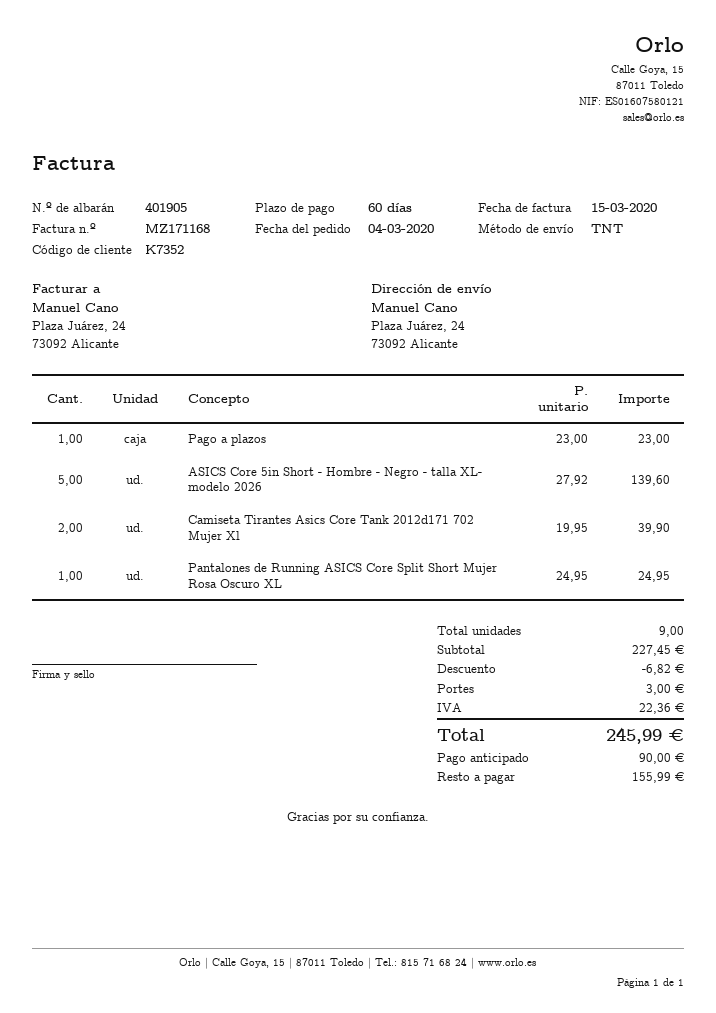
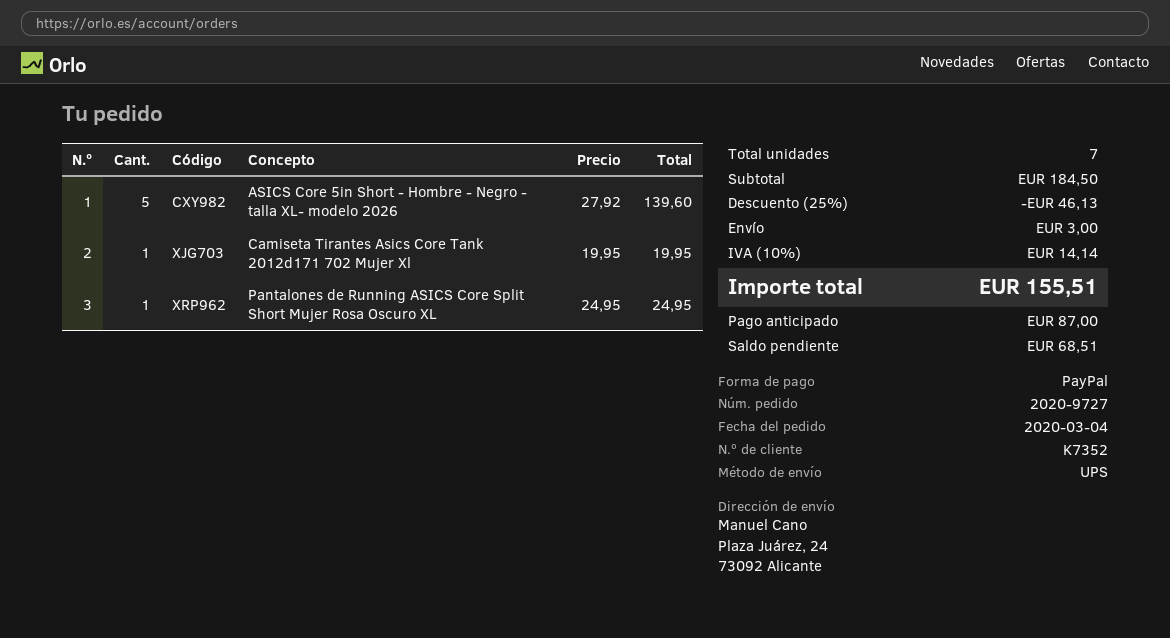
shipping method: TNT -> UPS
Pago a plazos: 1 x 23.00 = 23.00 -> none
Camiseta Tirantes Asics Core Tank 2012d171 702 Mujer Xl: 2 x 19.95 = 39.90 -> 1 x 19.95 = 19.95
total quantity: 9 -> 7
subtotal: 227.45 -> 184.50
discount: 6.82 -> 46.13
tax: 22.36 -> 14.14
total: 245.99 -> 155.51
deposit: 90.00 -> 87.00
balance: 155.99 -> 68.51

